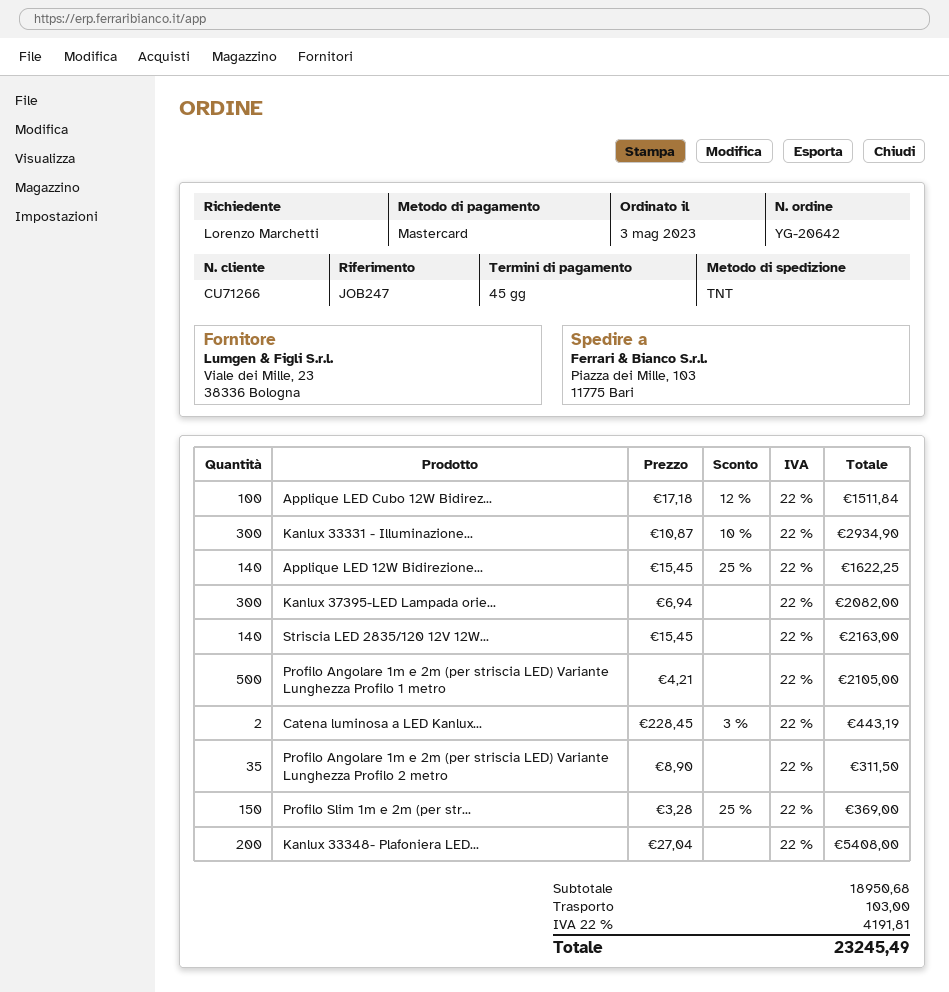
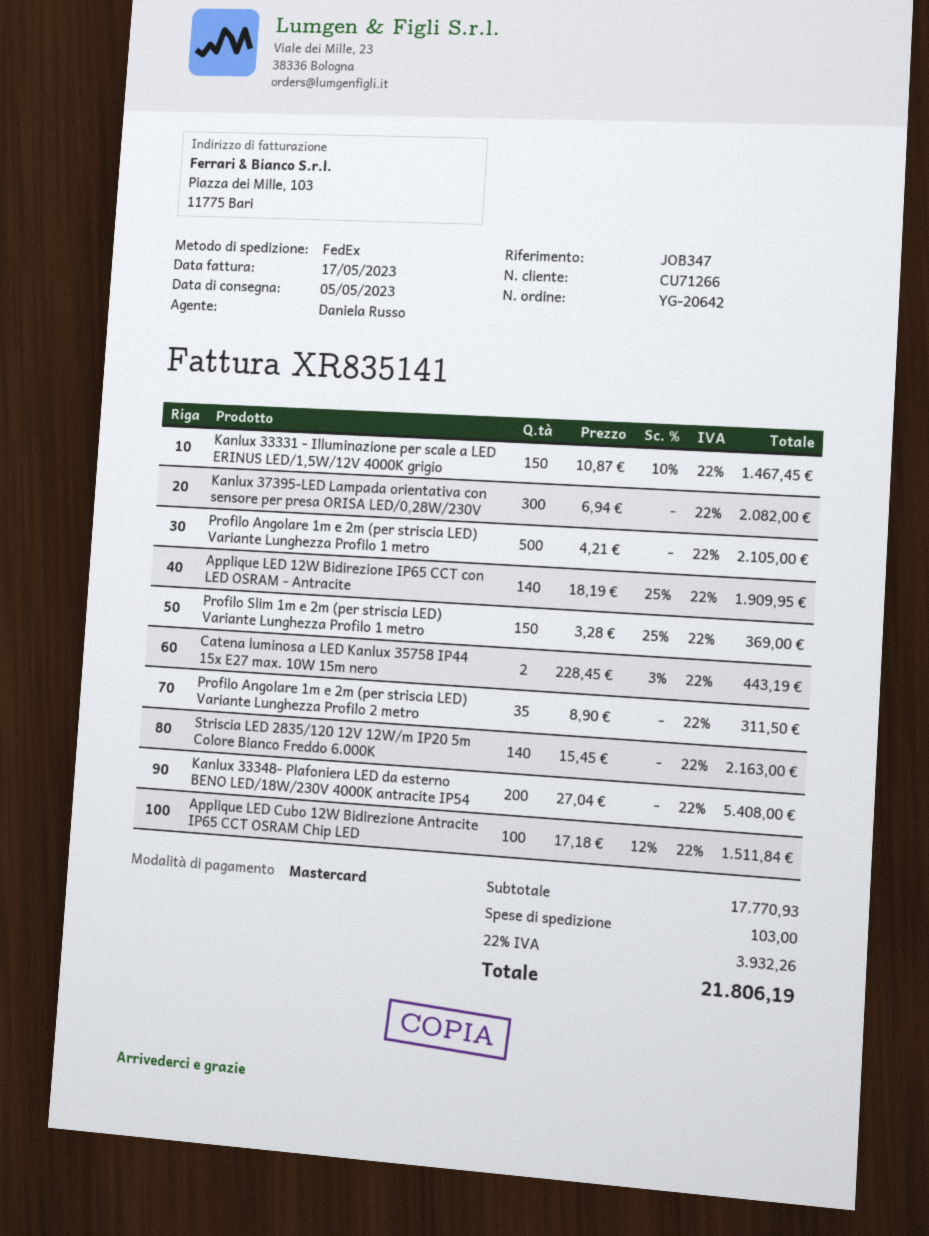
reference: JOB247 -> JOB347
shipping method: TNT -> FedEx
Kanlux 33331 - Illuminazione...: 300 x 10.87 - 10% = 2934.90 -> 150 x 10.87 - 10% = 1467.45
Applique LED 12W Bidirezione...: 140 x 15.45 - 25% = 1622.25 -> 140 x 18.19 - 25% = 1909.95
subtotal: 18950.68 -> 17770.93
tax: 22% = 4191.81 -> 22% = 3932.26
total: 23245.49 -> 21806.19

